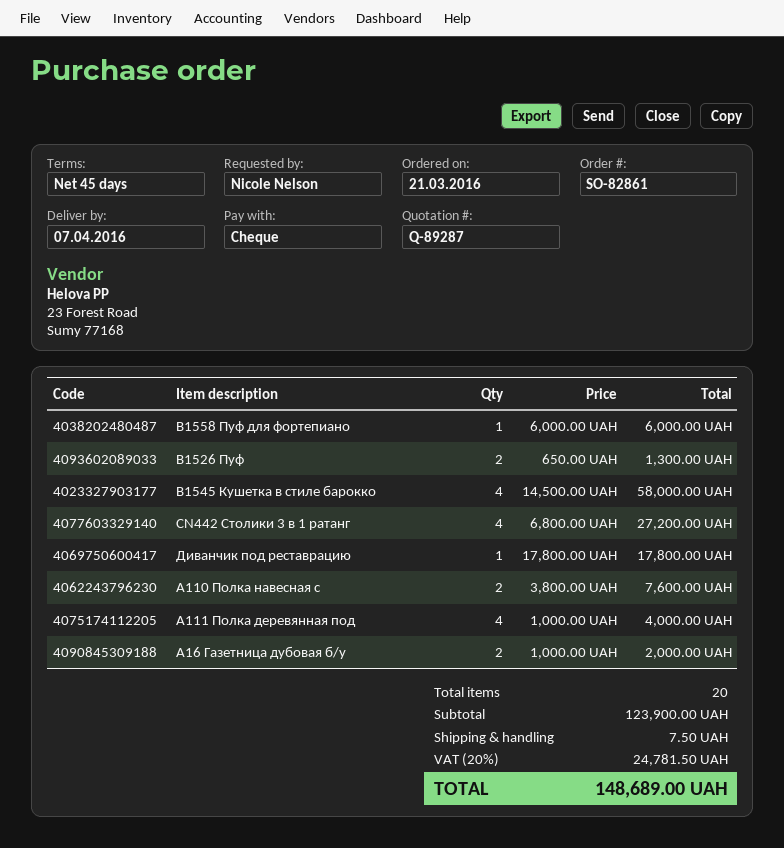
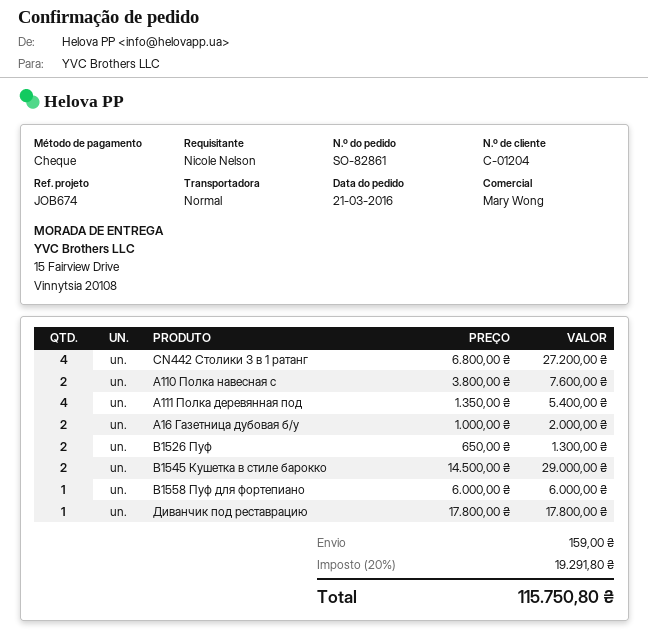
В1545 Кушетка в стиле барокко: 4 x 14500.00 = 58000.00 -> 2 x 14500.00 = 29000.00
А111 Полка деревянная под: 4 x 1000.00 = 4000.00 -> 4 x 1350.00 = 5400.00
shipping: 7.50 -> 159.00
tax: 20% = 24781.50 -> 20% = 19291.80
total: 148689.00 -> 115750.80

